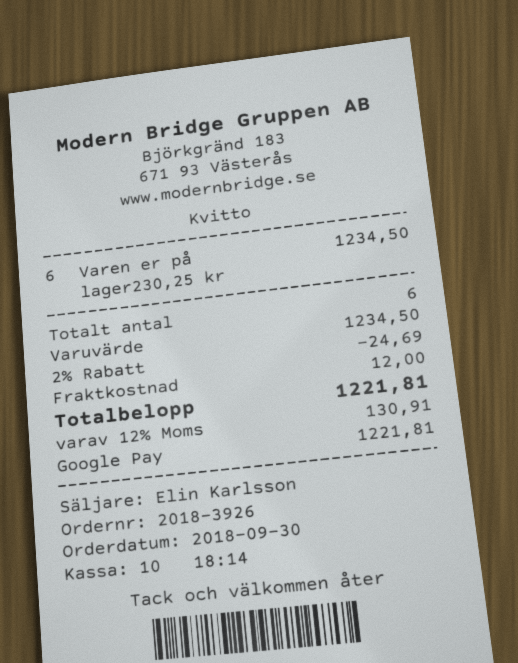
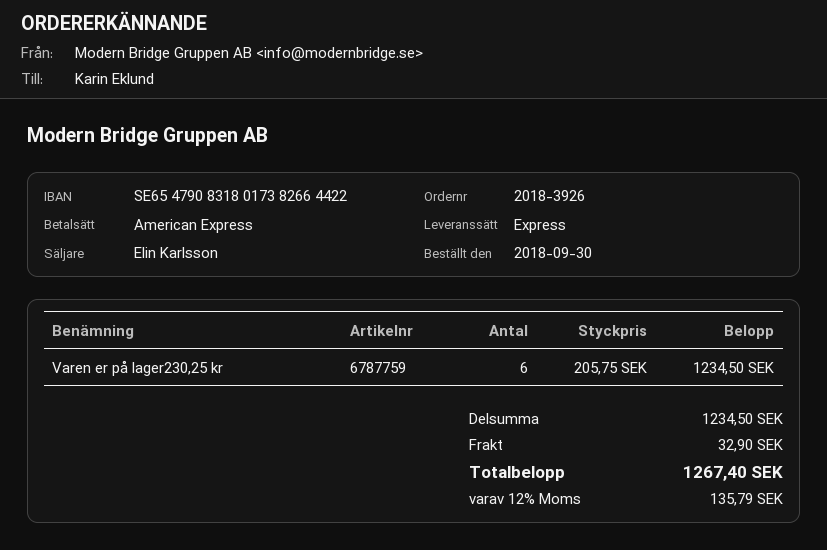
payment method: Google Pay -> American Express
discount: 2% = 24.69 -> none
shipping: 12.00 -> 32.90
tax: 12% = 130.91 -> 12% = 135.79
total: 1221.81 -> 1267.40

